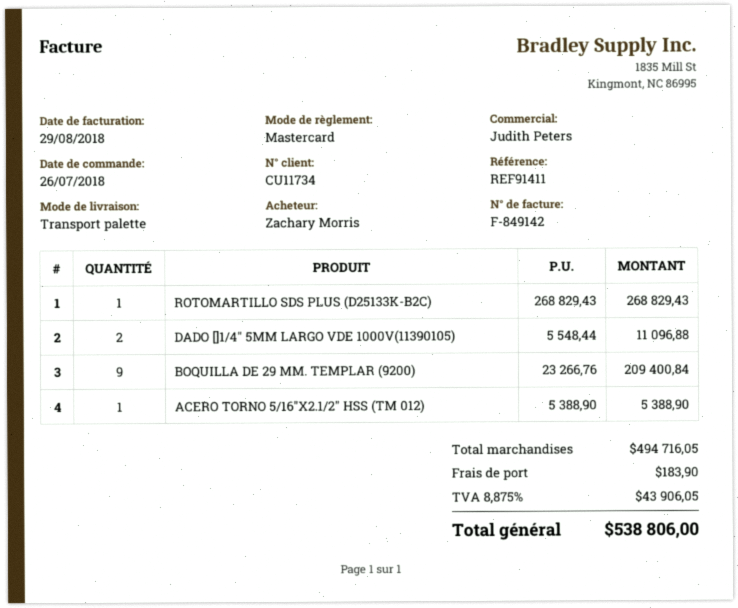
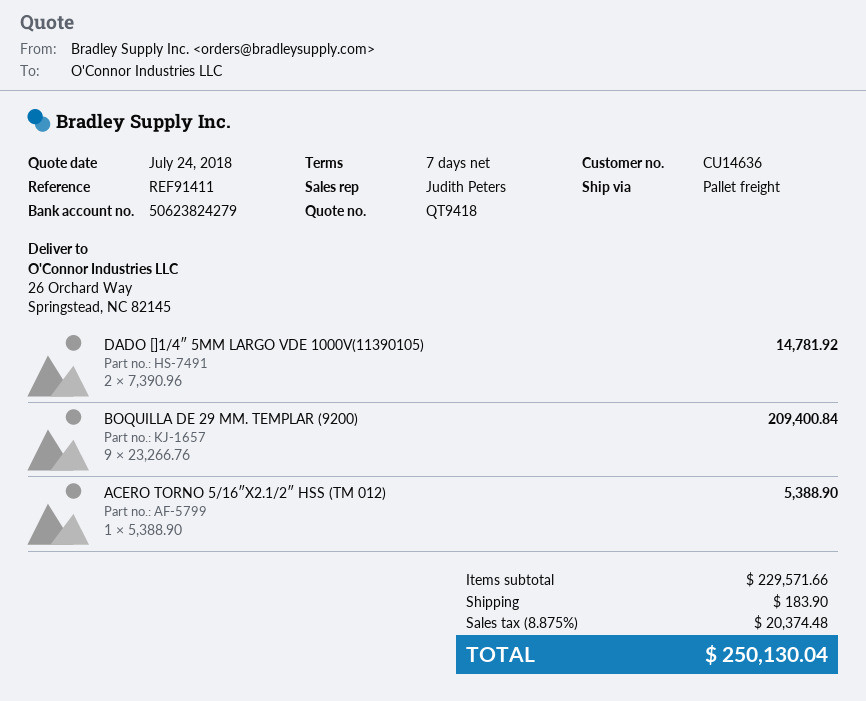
customer number: CU11734 -> CU14636
ROTOMARTILLO SDS PLUS (D25133K-B2C): 1 x 268829.43 = 268829.43 -> none
DADO []1/4″ 5MM LARGO VDE 1000V(11390105): 2 x 5548.44 = 11096.88 -> 2 x 7390.96 = 14781.92
subtotal: 494716.05 -> 229571.66
tax: 8.875% = 43906.05 -> 8.875% = 20374.48
total: 538806.00 -> 250130.04

